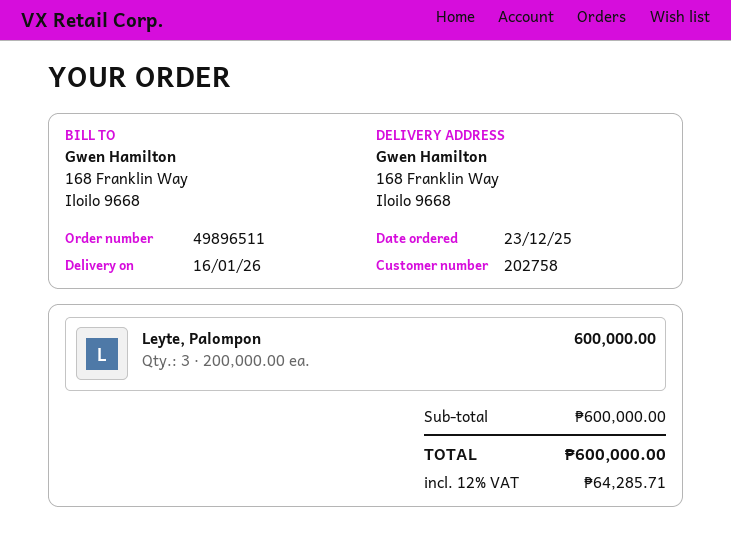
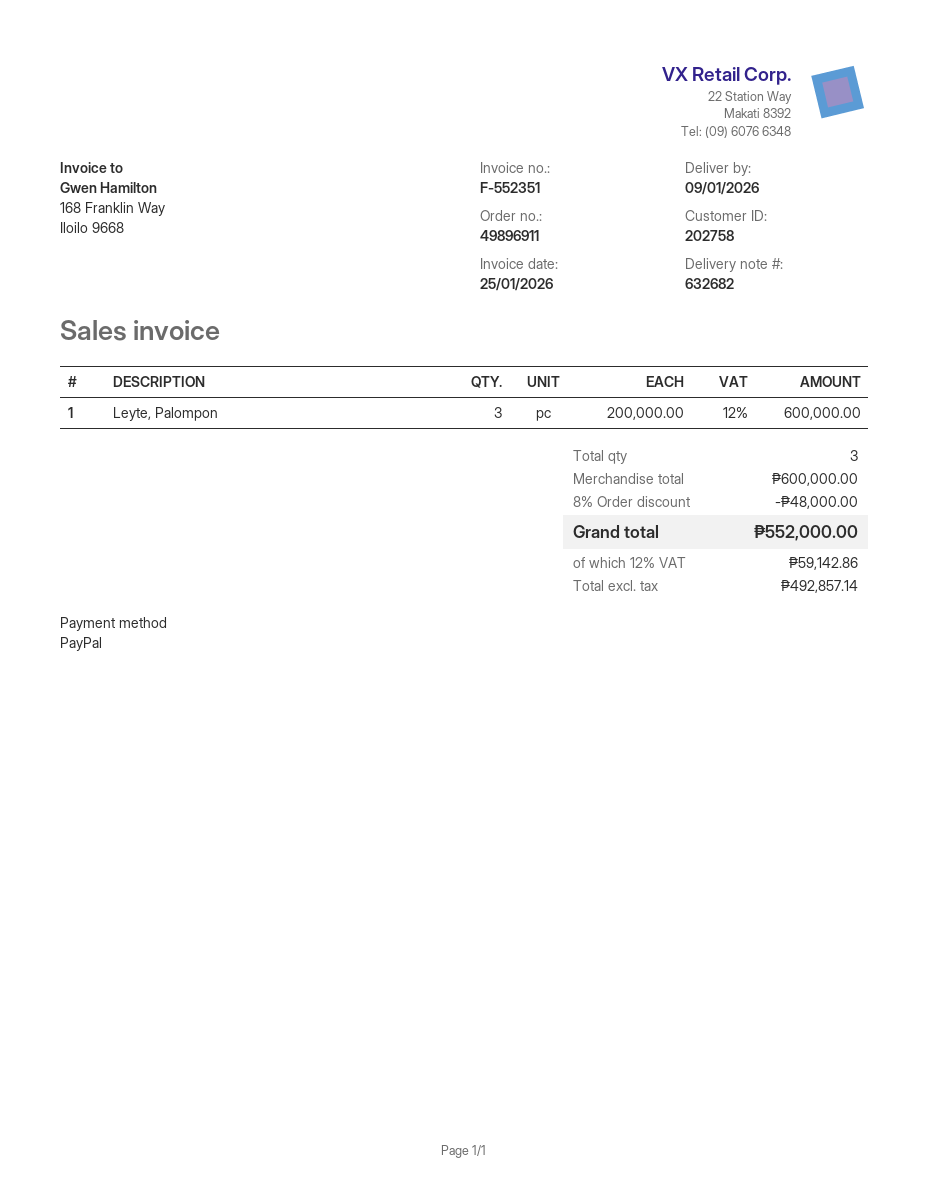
order number: 49896511 -> 49896911
delivery date: 2026-01-16 -> 2026-01-09
discount: none -> 8% = 48000.00
tax: 12% = 64285.71 -> 12% = 59142.86
total: 600000.00 -> 552000.00

